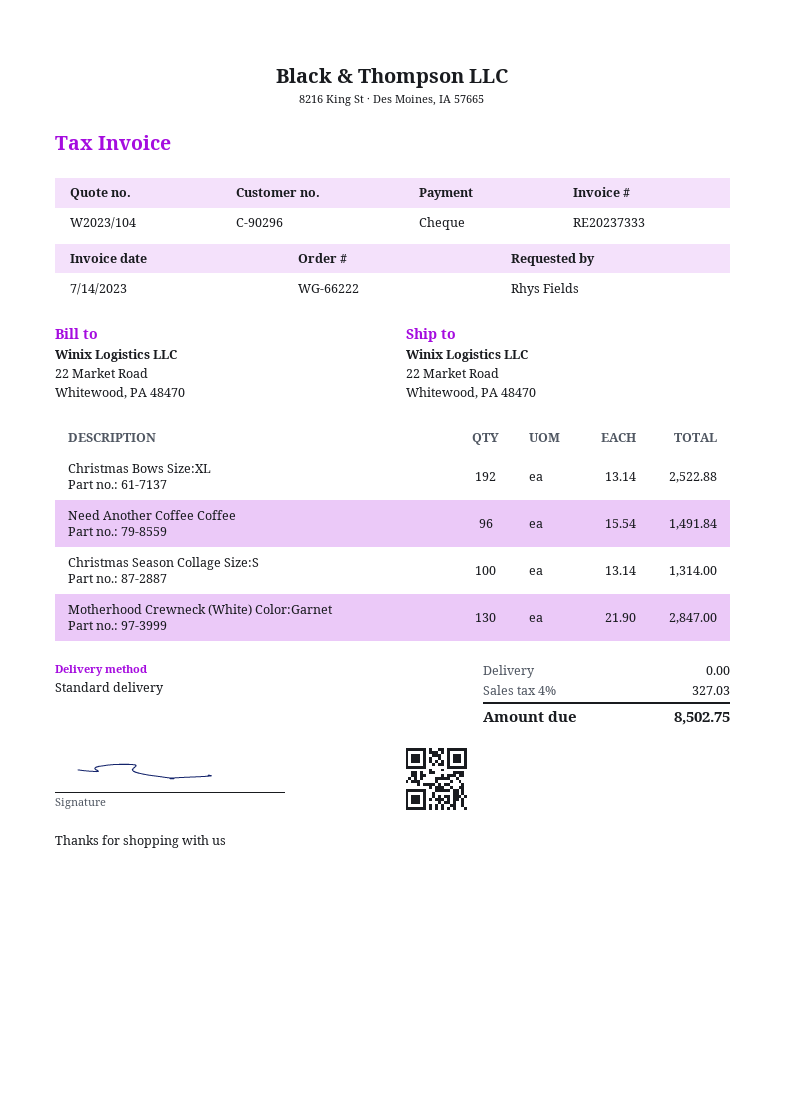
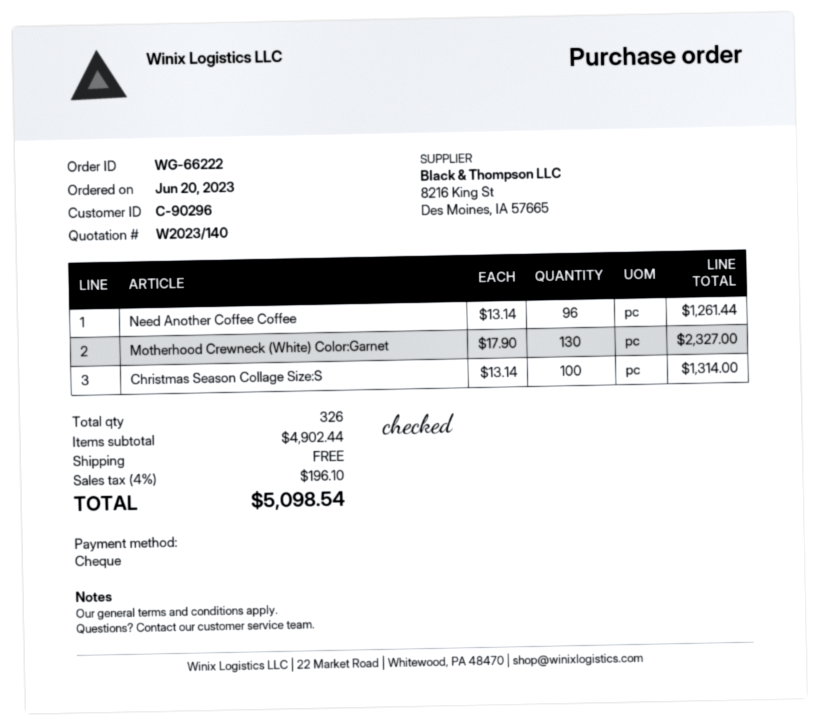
quote number: W2023/104 -> W2023/140
Christmas Bows Size:XL: 192 x 13.14 = 2522.88 -> none
Need Another Coffee Coffee: 96 x 15.54 = 1491.84 -> 96 x 13.14 = 1261.44
Motherhood Crewneck (White) Color:Garnet: 130 x 21.90 = 2847.00 -> 130 x 17.90 = 2327.00
tax: 4% = 327.03 -> 4% = 196.10
total: 8502.75 -> 5098.54

